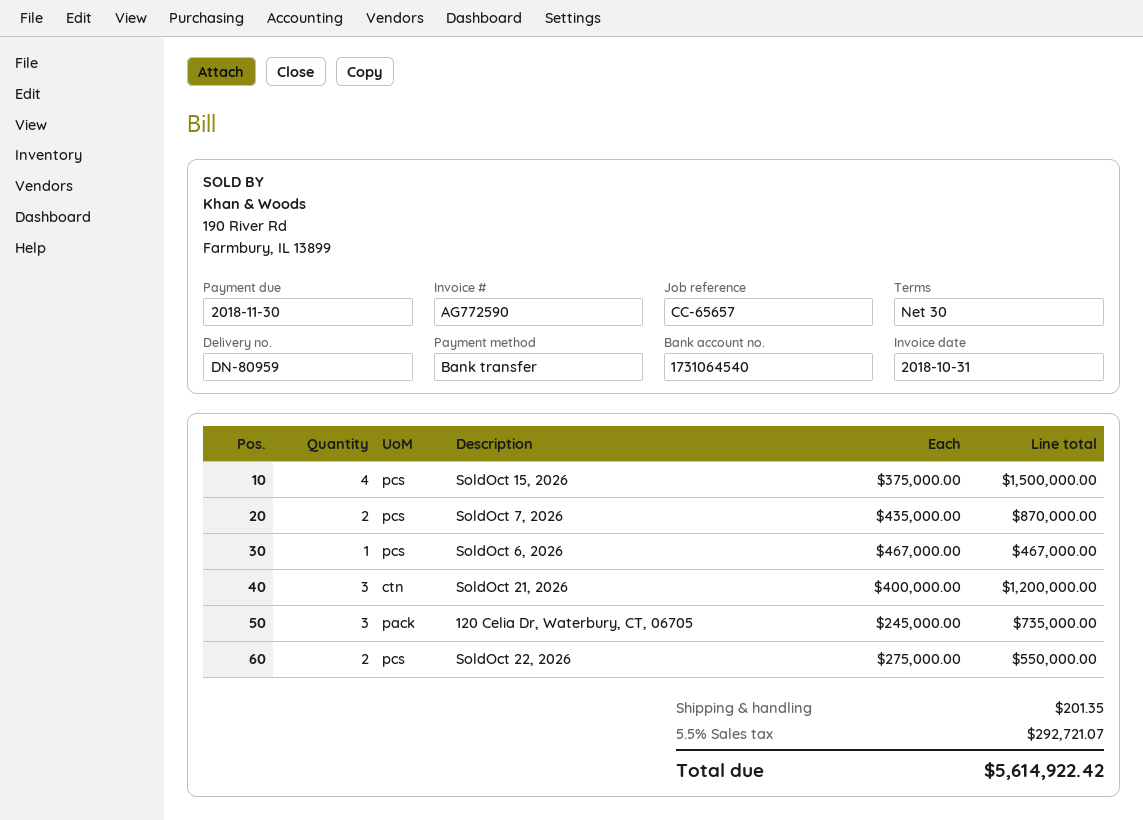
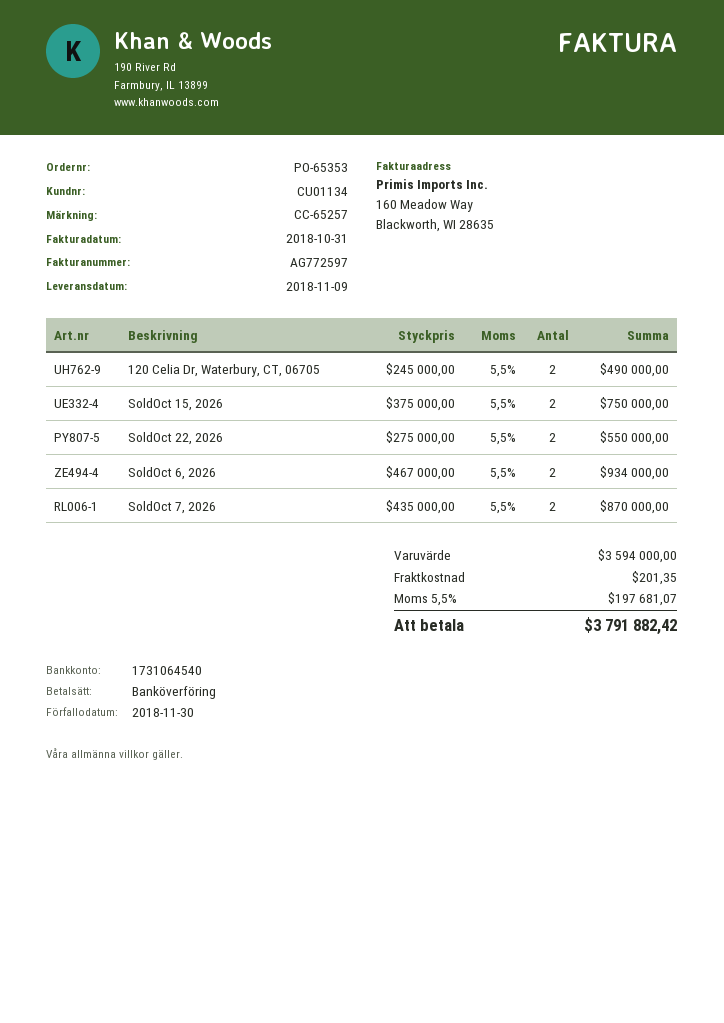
invoice number: AG772590 -> AG772597
reference: CC-65657 -> CC-65257
SoldOct 15, 2026: 4 x 375000.00 = 1500000.00 -> 2 x 375000.00 = 750000.00
SoldOct 6, 2026: 1 x 467000.00 = 467000.00 -> 2 x 467000.00 = 934000.00
SoldOct 21, 2026: 3 x 400000.00 = 1200000.00 -> none
120 Celia Dr, Waterbury, CT, 06705: 3 x 245000.00 = 735000.00 -> 2 x 245000.00 = 490000.00
tax: 5.5% = 292721.07 -> 5.5% = 197681.07
total: 5614922.42 -> 3791882.42

